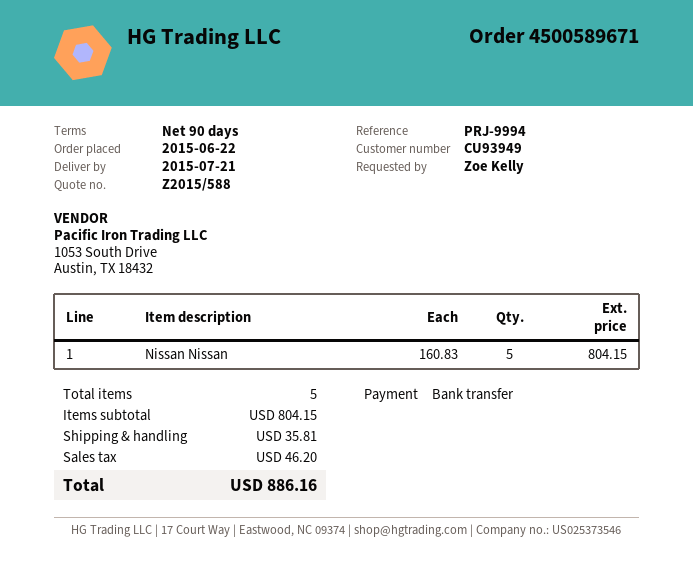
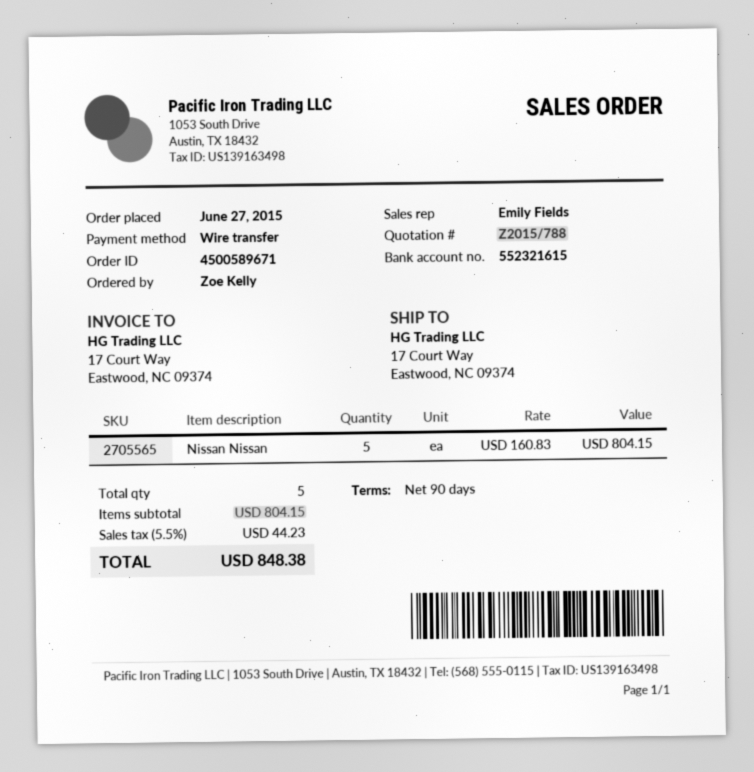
quote number: Z2015/588 -> Z2015/788
order date: 2015-06-22 -> 2015-06-27
shipping: 35.81 -> none
tax: 46.20 -> 44.23
total: 886.16 -> 848.38

